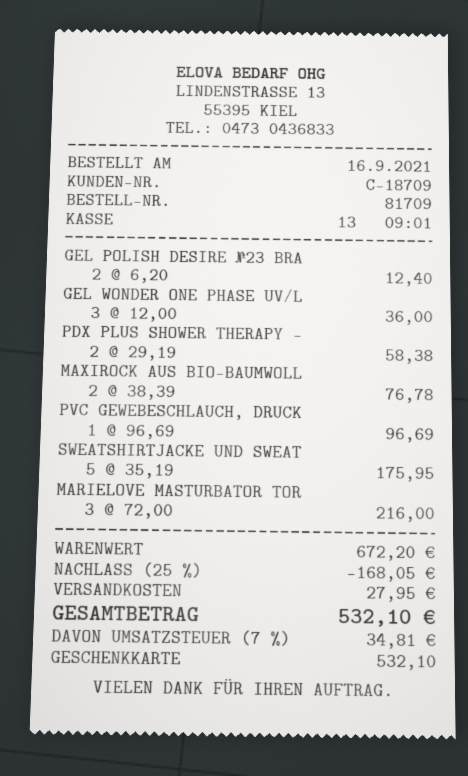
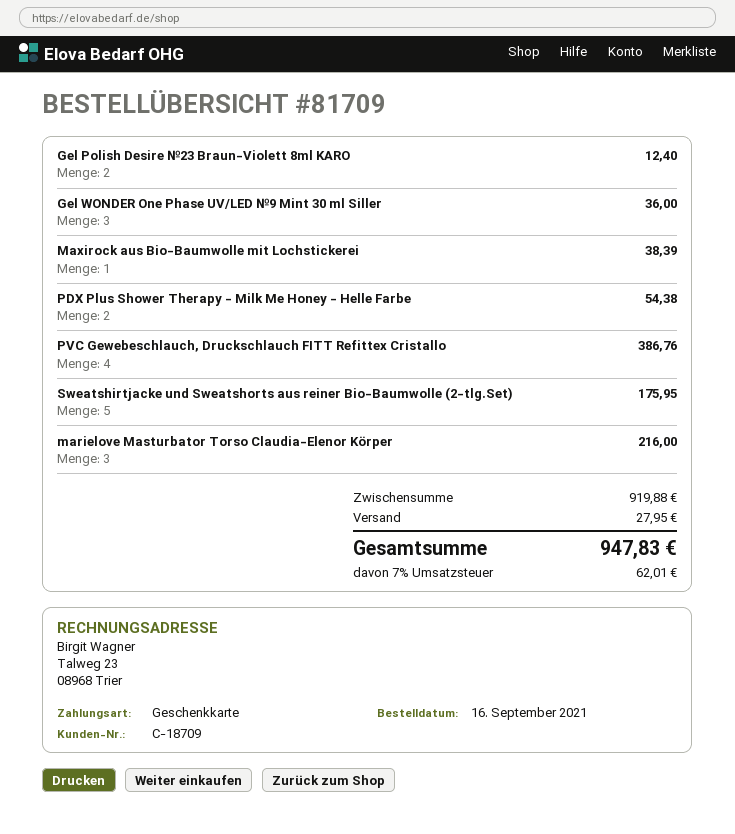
PDX PLUS SHOWER THERAPY -: 2 for 58.38 -> 2 for 54.38
MAXIROCK AUS BIO-BAUMWOLL: 2 for 76.78 -> 1 for 38.39
PVC GEWEBESCHLAUCH, DRUCK: 1 for 96.69 -> 4 for 386.76
subtotal: 672.20 -> 919.88
discount: 25% = 168.05 -> none
tax: 7% = 34.81 -> 7% = 62.01
total: 532.10 -> 947.83

